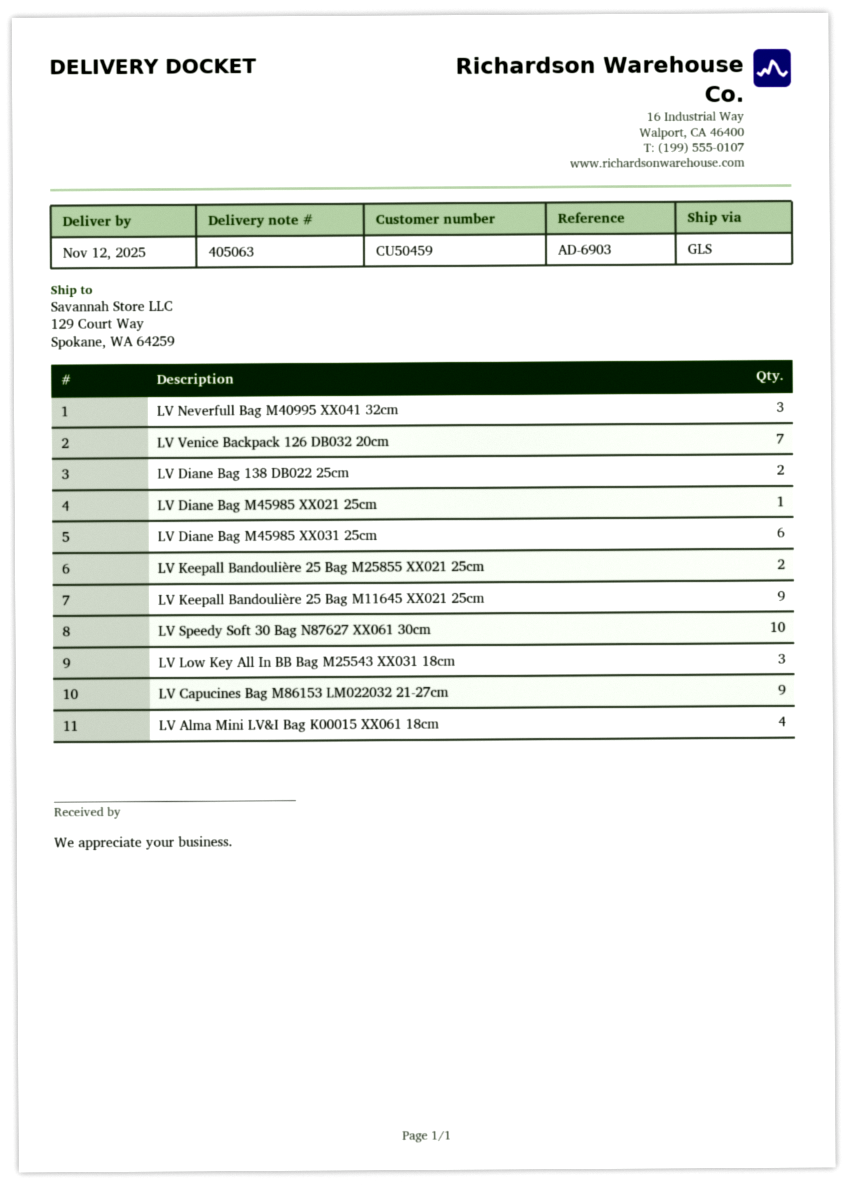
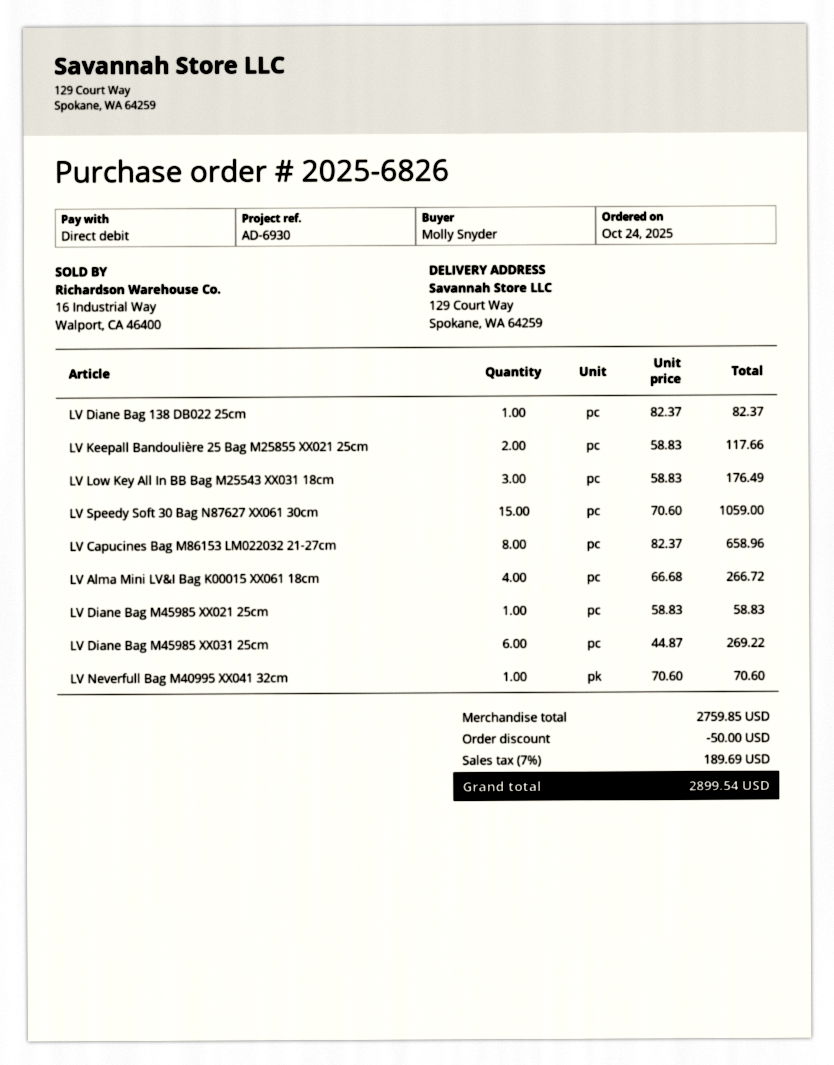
reference: AD-6903 -> AD-6930
LV Neverfull Bag M40995 XX041 32cm: 3 -> 1
LV Venice Backpack 126 DB032 20cm: 7 -> none
LV Diane Bag 138 DB022 25cm: 2 -> 1
LV Keepall Bandoulière 25 Bag M11645 XX021 25cm: 9 -> none
LV Speedy Soft 30 Bag N87627 XX061 30cm: 10 -> 15
LV Capucines Bag M86153 LM022032 21-27cm: 9 -> 8

